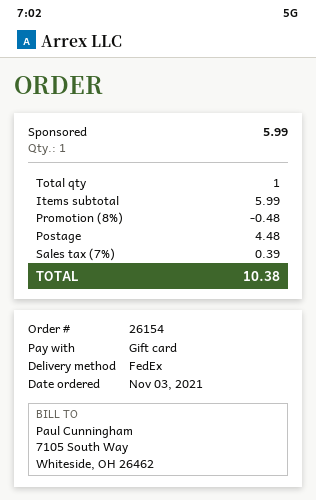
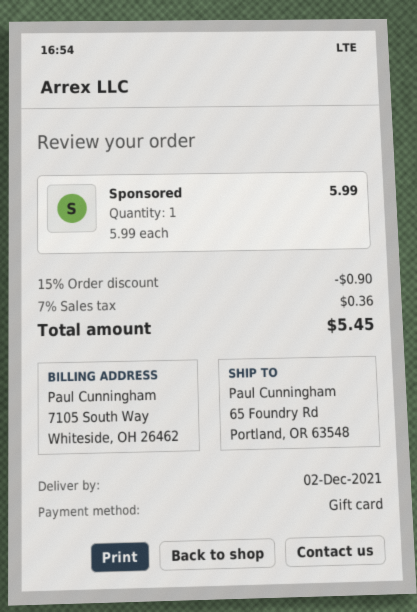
discount: 8% = 0.48 -> 15% = 0.90
shipping: 4.48 -> none
tax: 7% = 0.39 -> 7% = 0.36
total: 10.38 -> 5.45

